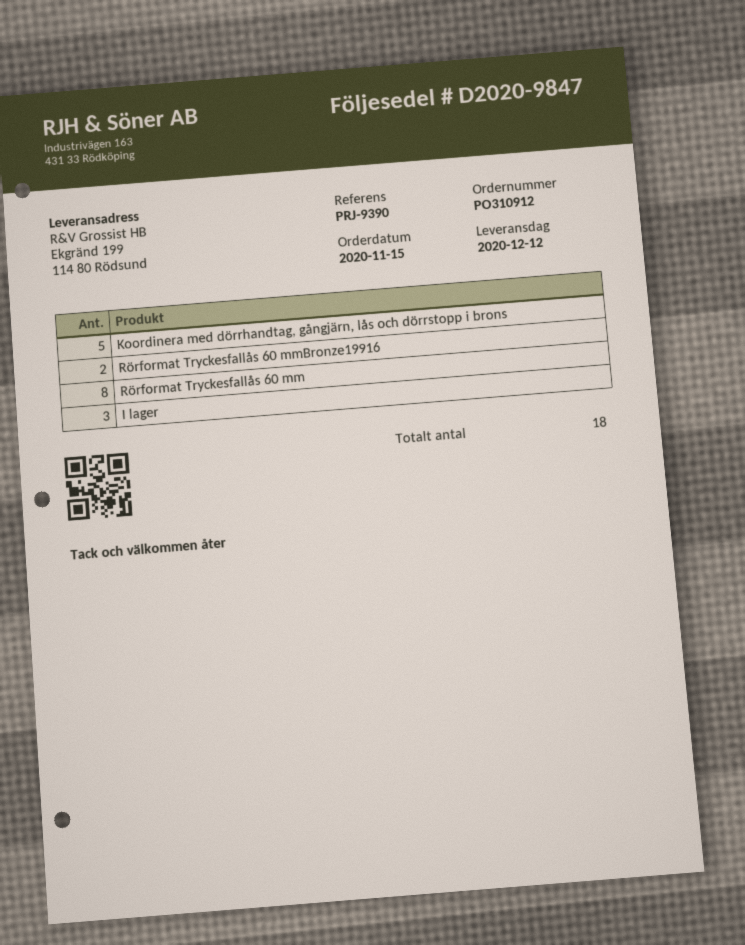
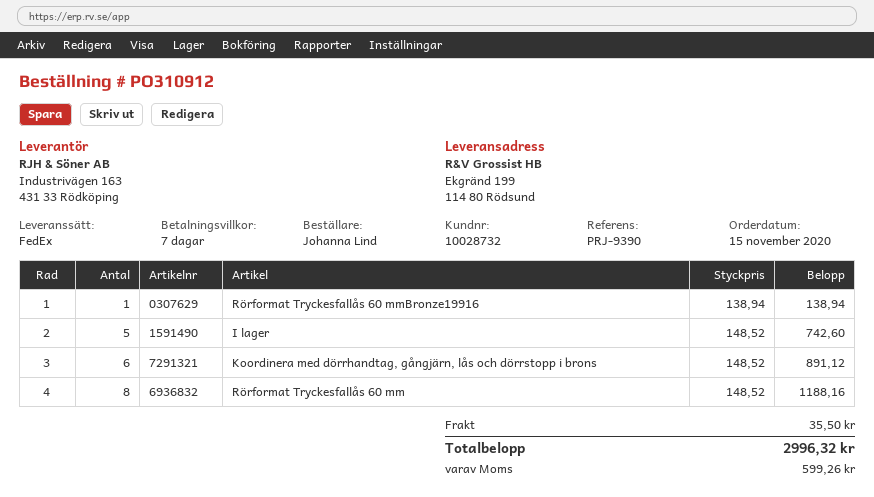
Koordinera med dörrhandtag, gångjärn, lås och dörrstopp i brons: 5 -> 6
Rörformat Tryckesfallås 60 mmBronze19916: 2 -> 1
I lager: 3 -> 5

